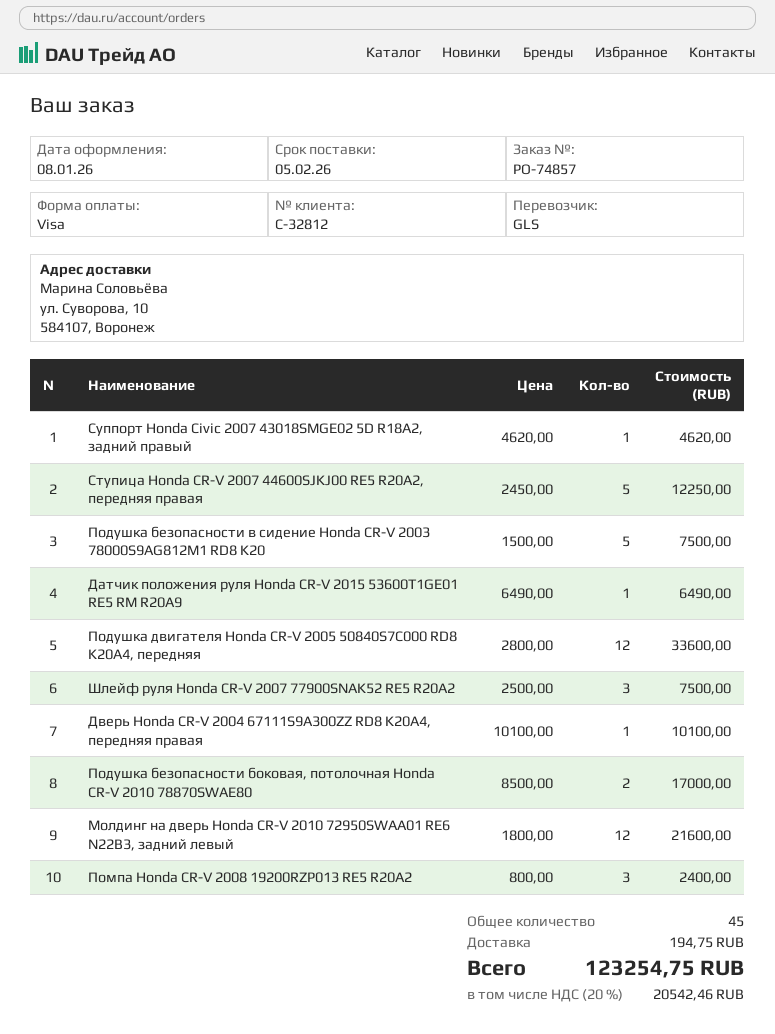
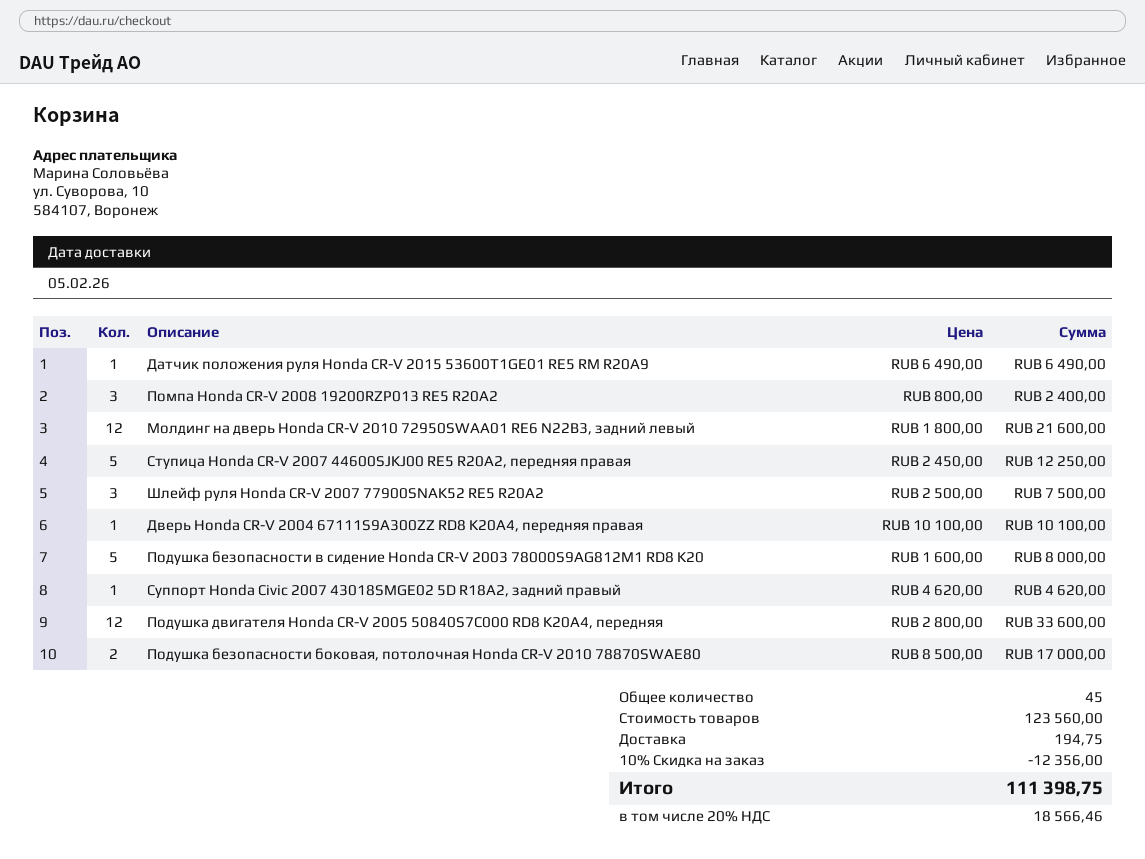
Подушка безопасности в сидение Honda CR-V 2003 78000S9AG812M1 RD8 K20: 5 x 1500.00 = 7500.00 -> 5 x 1600.00 = 8000.00
discount: none -> 10% = 12356.00
tax: 20% = 20542.46 -> 20% = 18566.46
total: 123254.75 -> 111398.75

